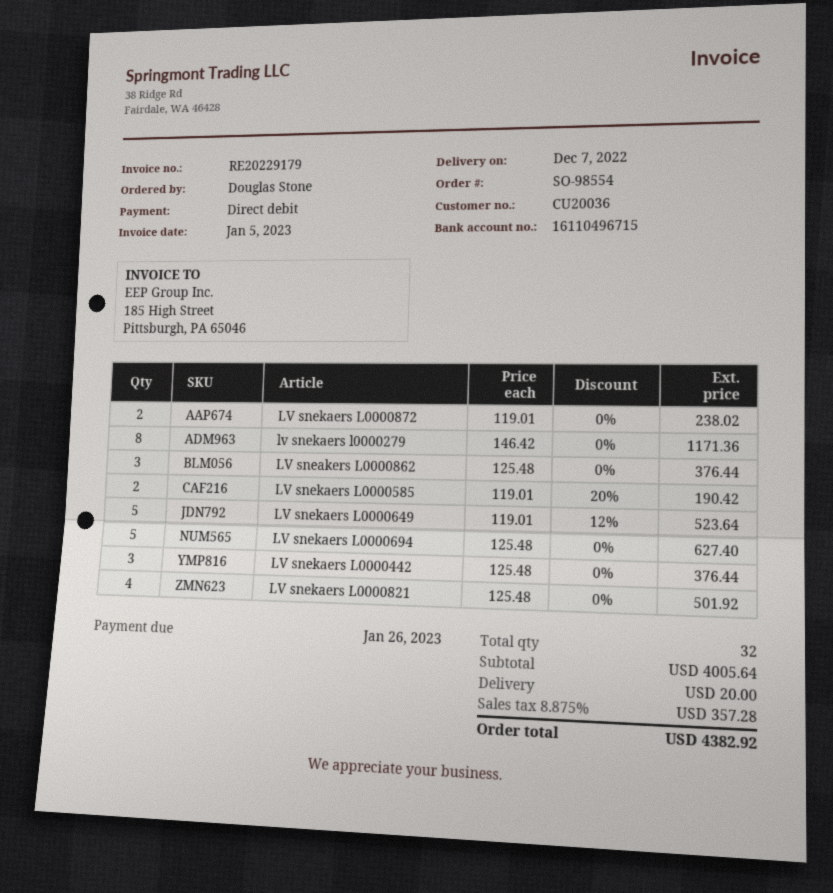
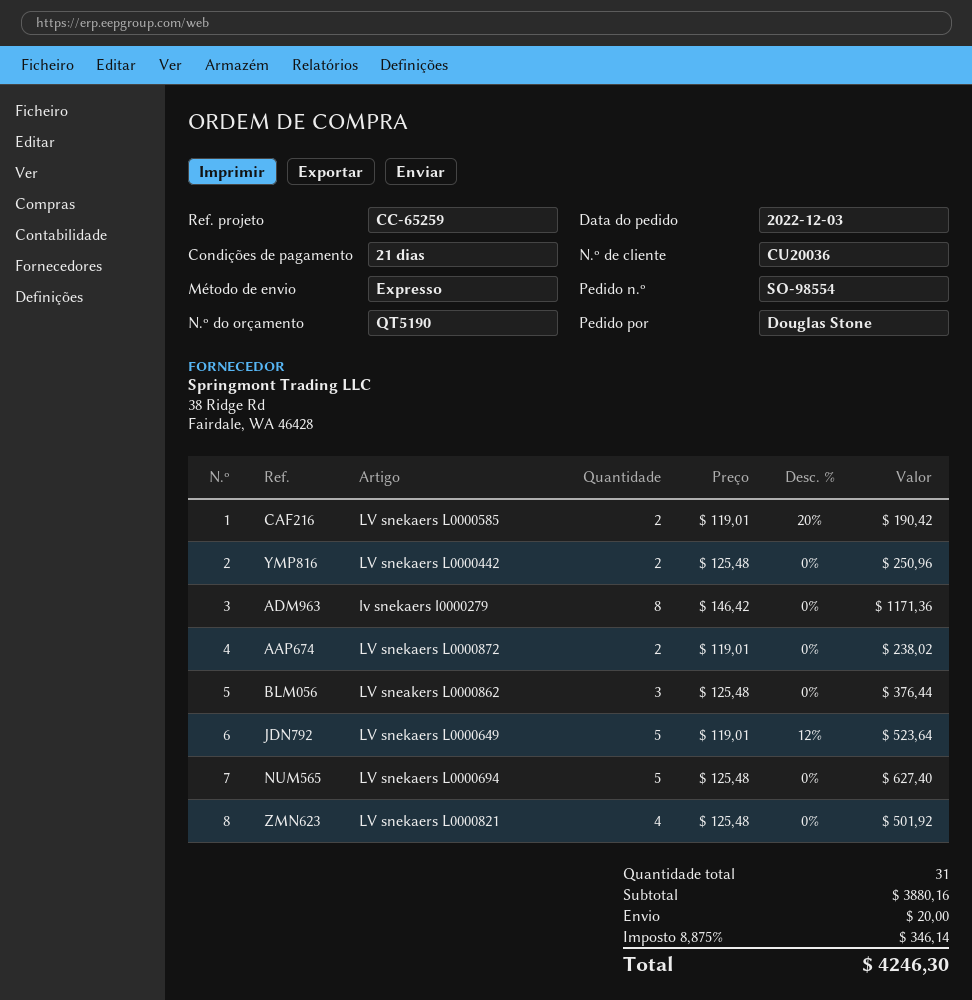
LV snekaers L0000442: 3 x 125.48 = 376.44 -> 2 x 125.48 = 250.96
total quantity: 32 -> 31
subtotal: 4005.64 -> 3880.16
tax: 8.875% = 357.28 -> 8.875% = 346.14
total: 4382.92 -> 4246.30

